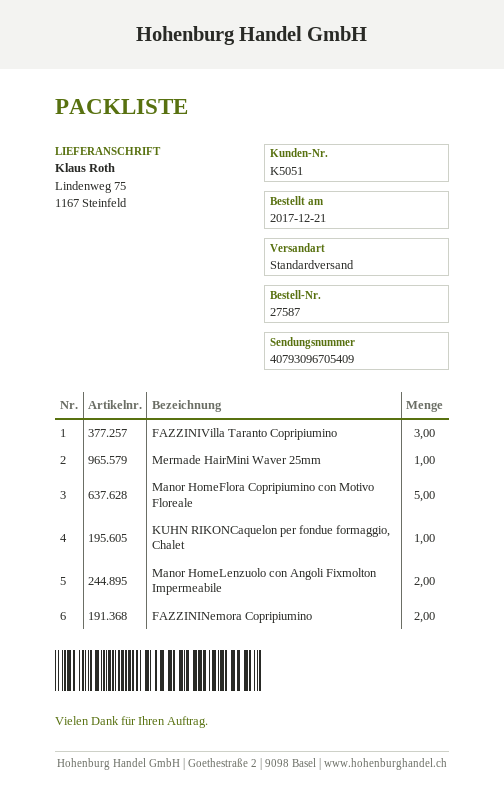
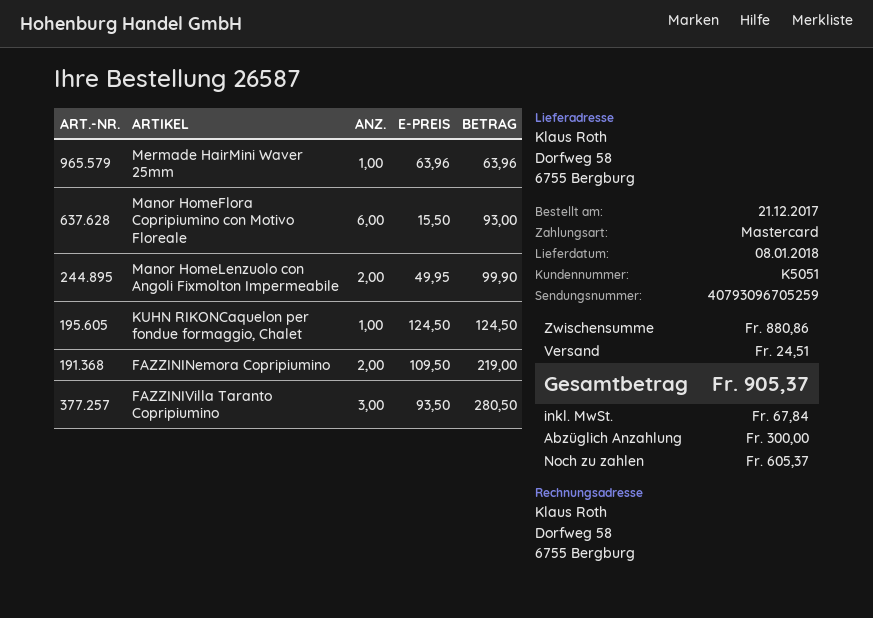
order number: 27587 -> 26587
tracking number: 40793096705409 -> 40793096705259
ship to: Lindenweg 75, 1167 Steinfeld -> Dorfweg 58, 6755 Bergburg
Manor HomeFlora Copripiumino con Motivo Floreale: 5 -> 6

